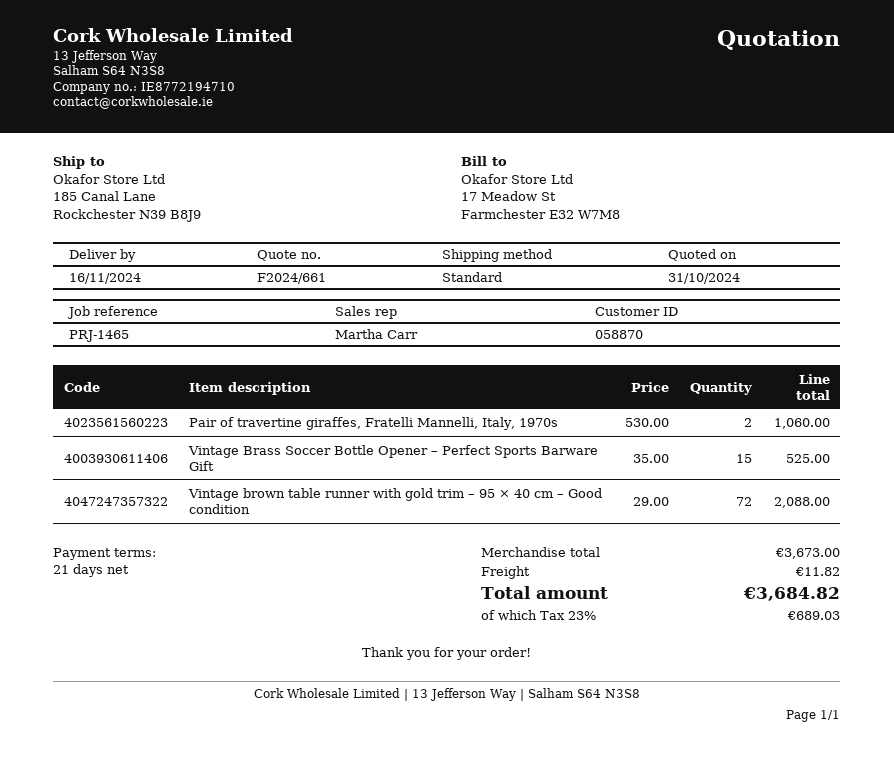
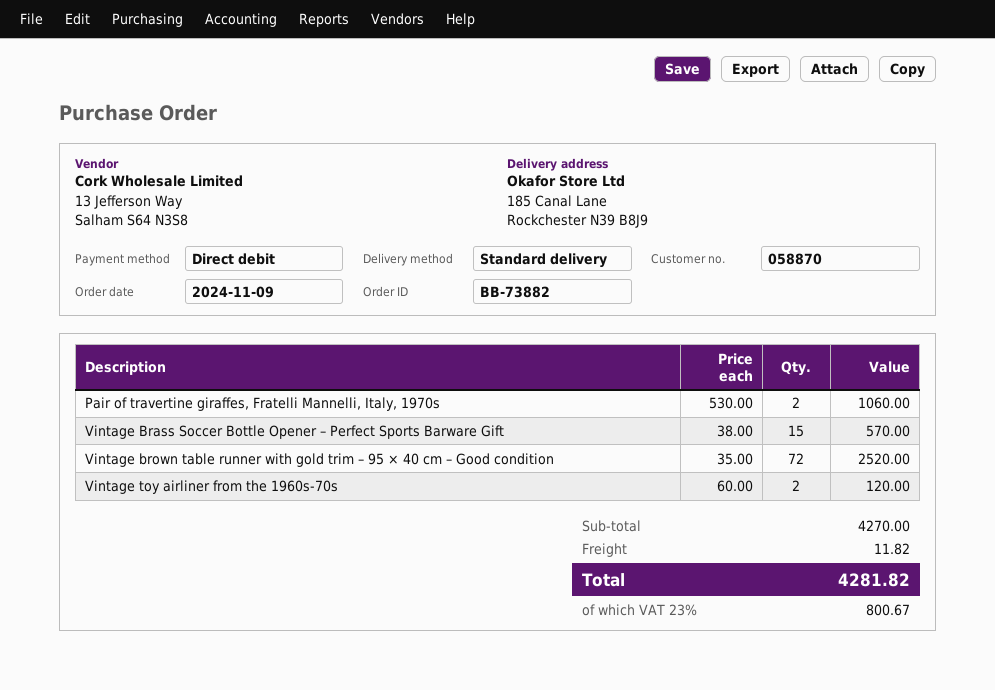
Vintage Brass Soccer Bottle Opener – Perfect Sports Barware Gift: 15 x 35.00 = 525.00 -> 15 x 38.00 = 570.00
Vintage brown table runner with gold trim – 95 × 40 cm – Good condition: 72 x 29.00 = 2088.00 -> 72 x 35.00 = 2520.00
Vintage toy airliner from the 1960s-70s: none -> 2 x 60.00 = 120.00
subtotal: 3673.00 -> 4270.00
tax: 23% = 689.03 -> 23% = 800.67
total: 3684.82 -> 4281.82

